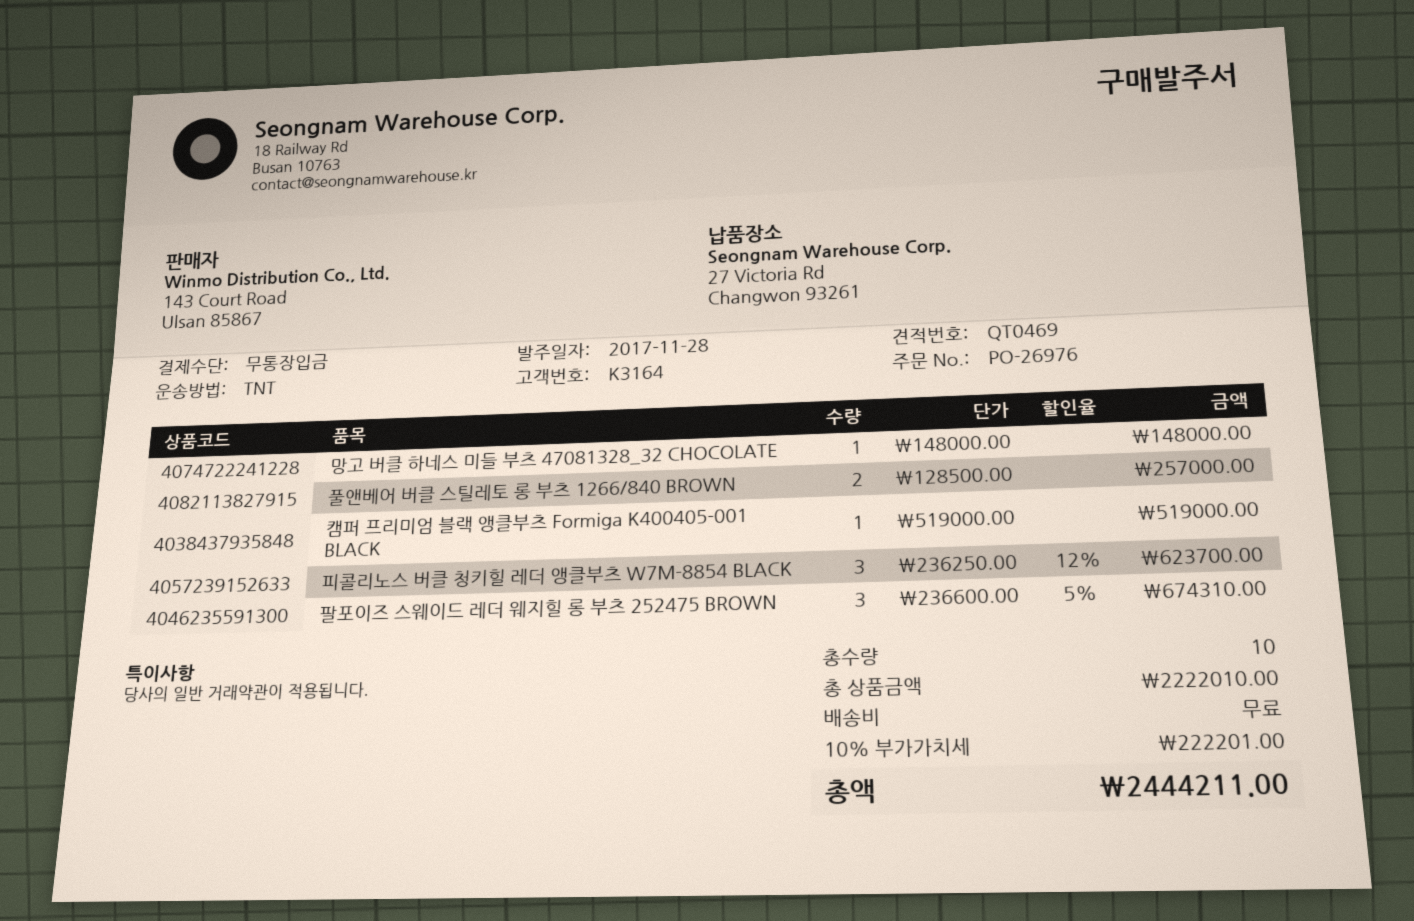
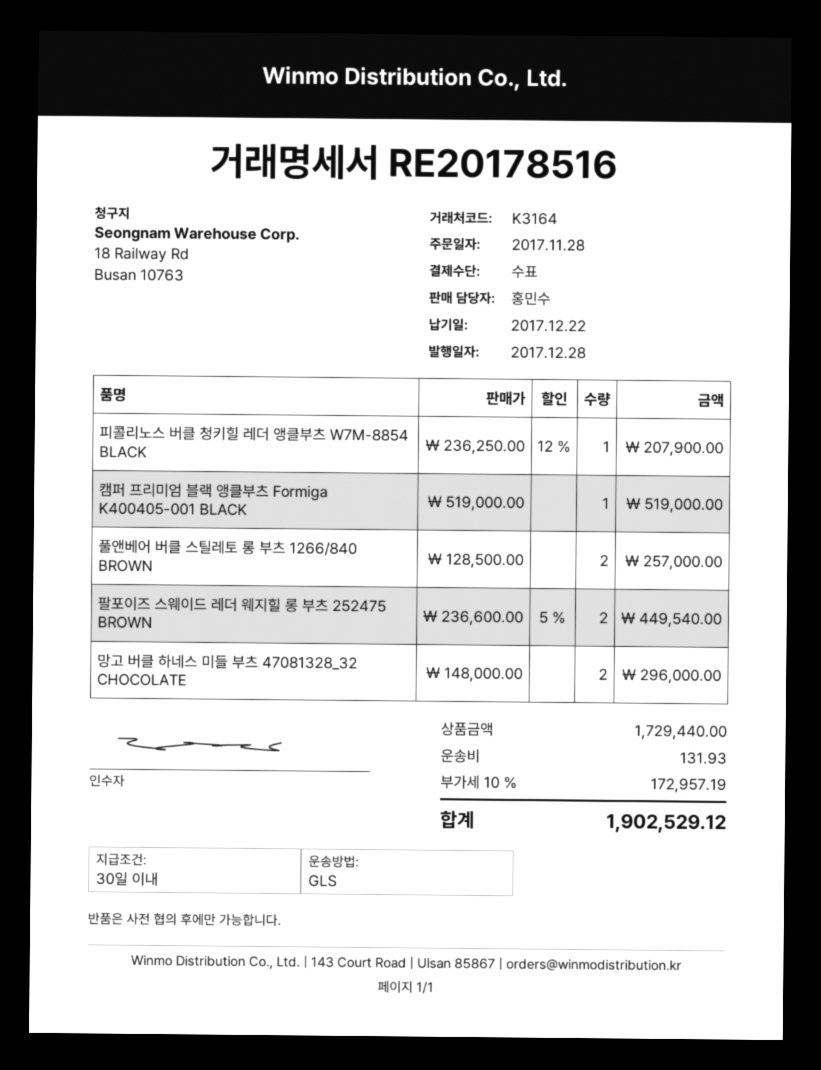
payment method: bank transfer -> cheque
shipping method: TNT -> GLS
망고 버클 하네스 미들 부츠 47081328_32 CHOCOLATE: 1 x 148000.00 = 148000.00 -> 2 x 148000.00 = 296000.00
피콜리노스 버클 청키힐 레더 앵클부츠 W7M-8854 BLACK: 3 x 236250.00 - 12% = 623700.00 -> 1 x 236250.00 - 12% = 207900.00
팔포이즈 스웨이드 레더 웨지힐 롱 부츠 252475 BROWN: 3 x 236600.00 - 5% = 674310.00 -> 2 x 236600.00 - 5% = 449540.00
subtotal: 2222010.00 -> 1729440.00
shipping: 0.00 -> 131.93
tax: 10% = 222201.00 -> 10% = 172957.19
total: 2444211.00 -> 1902529.12

